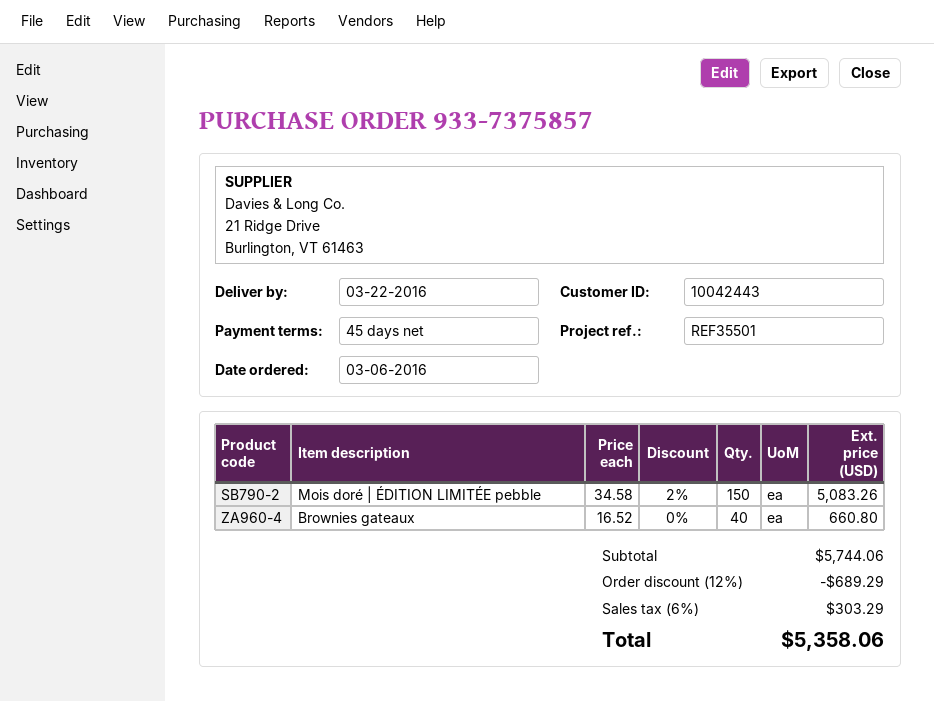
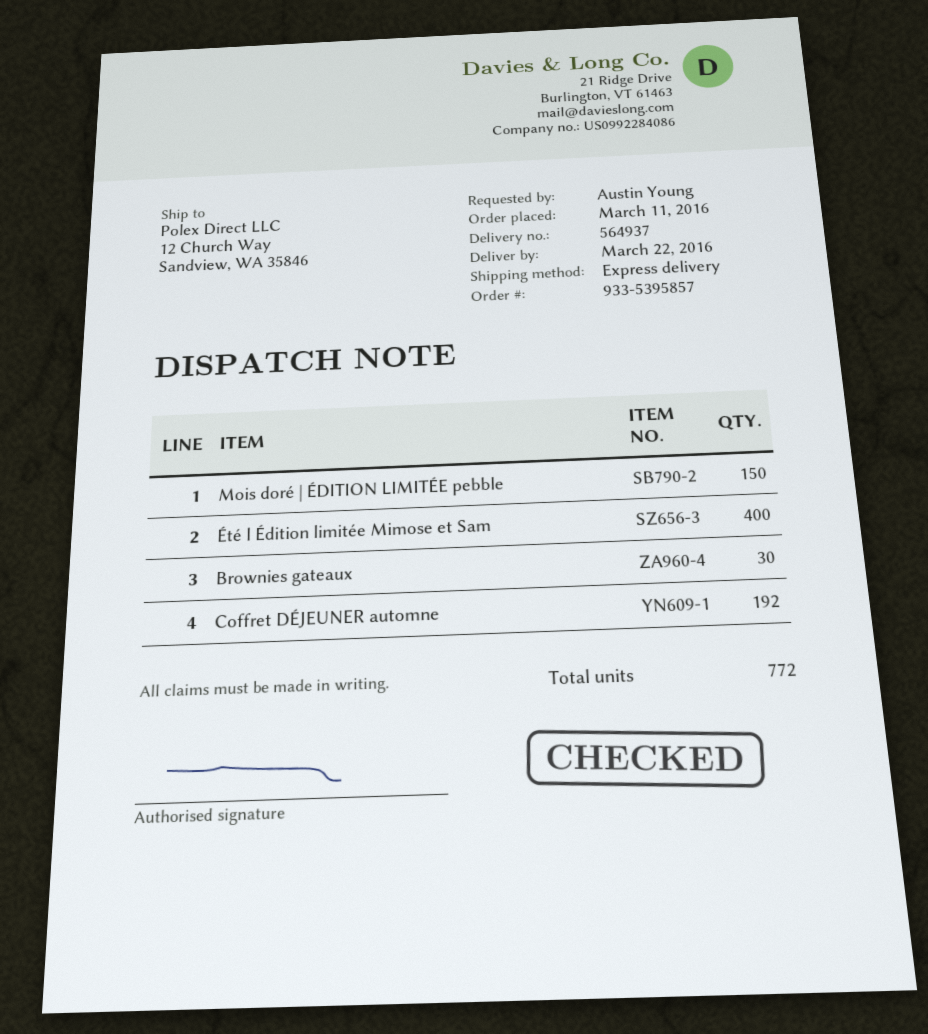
order number: 933-7375857 -> 933-5395857
order date: 2016-03-06 -> 2016-03-11
Brownies gateaux: 40 -> 30
Été l Édition limitée Mimose et Sam: none -> 400
Coffret DÉJEUNER automne: none -> 192

